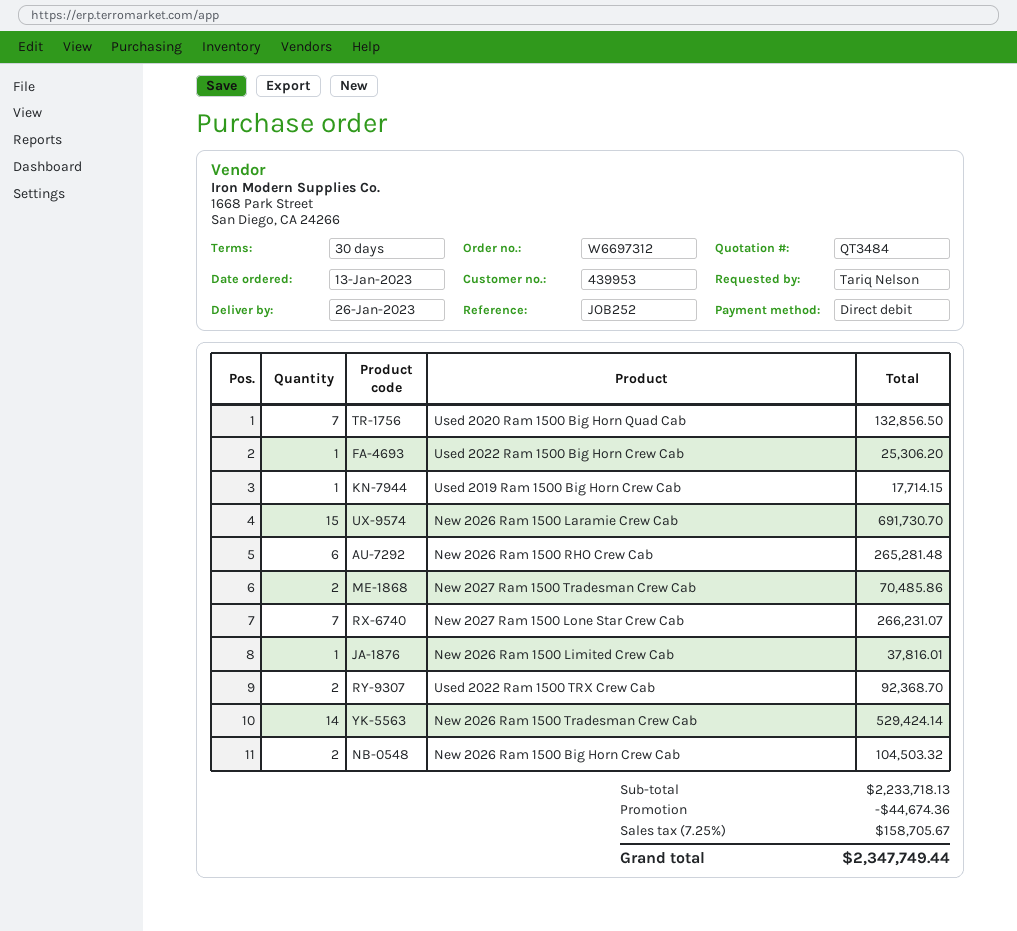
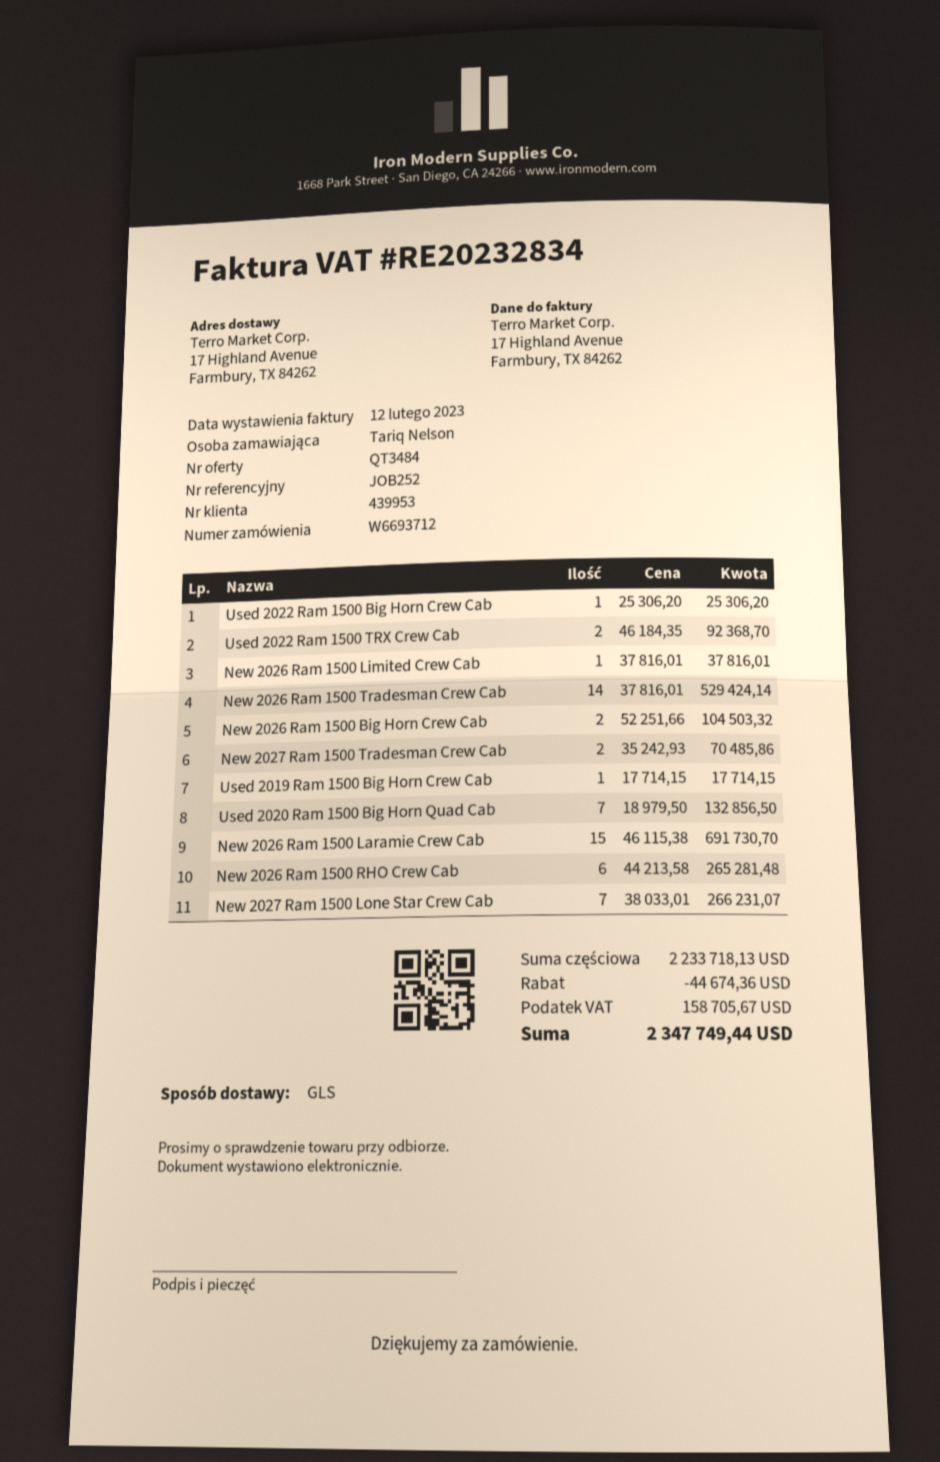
order number: W6697312 -> W6693712

